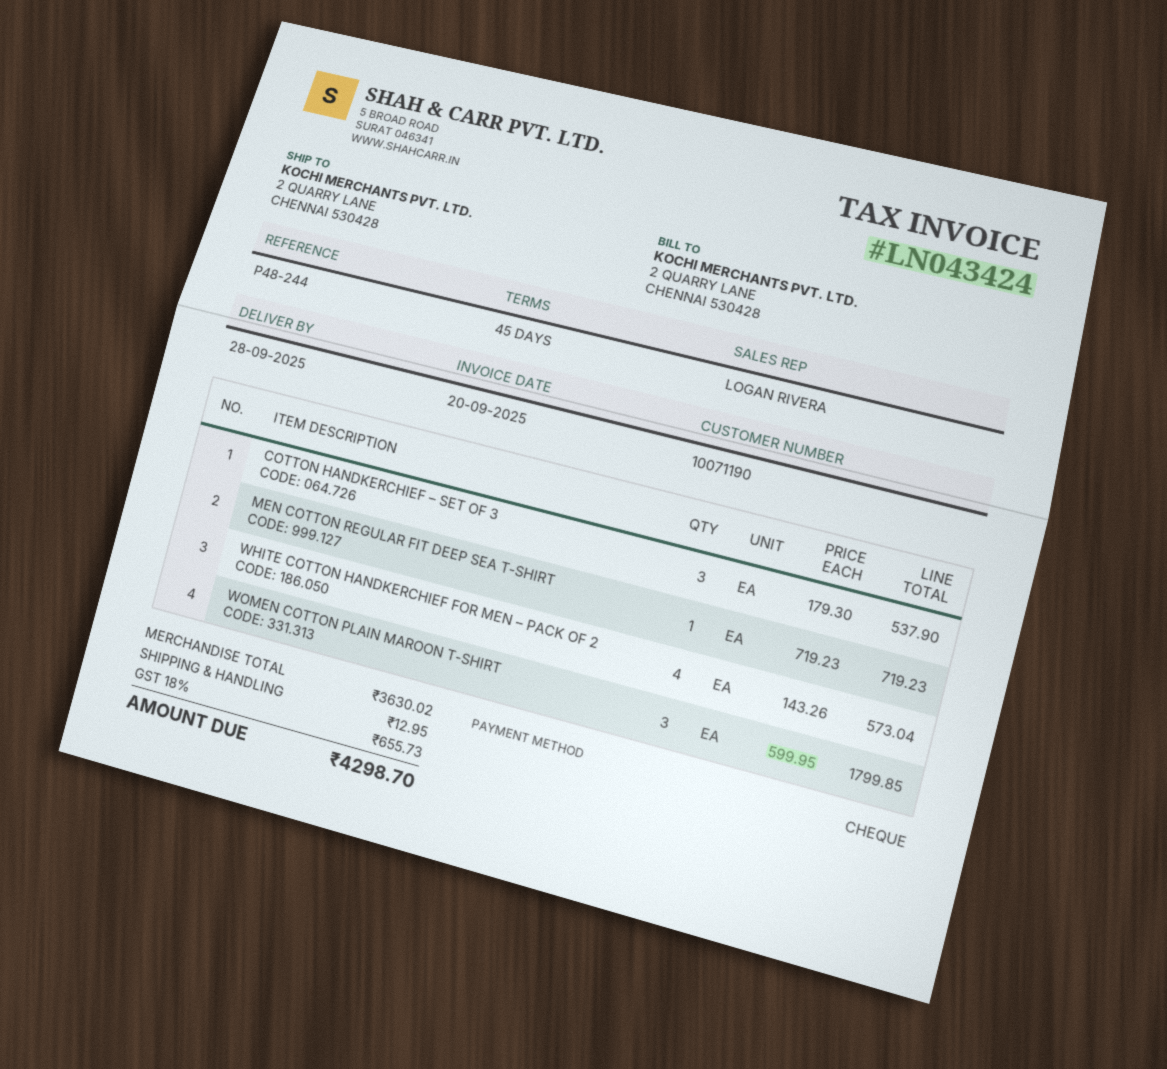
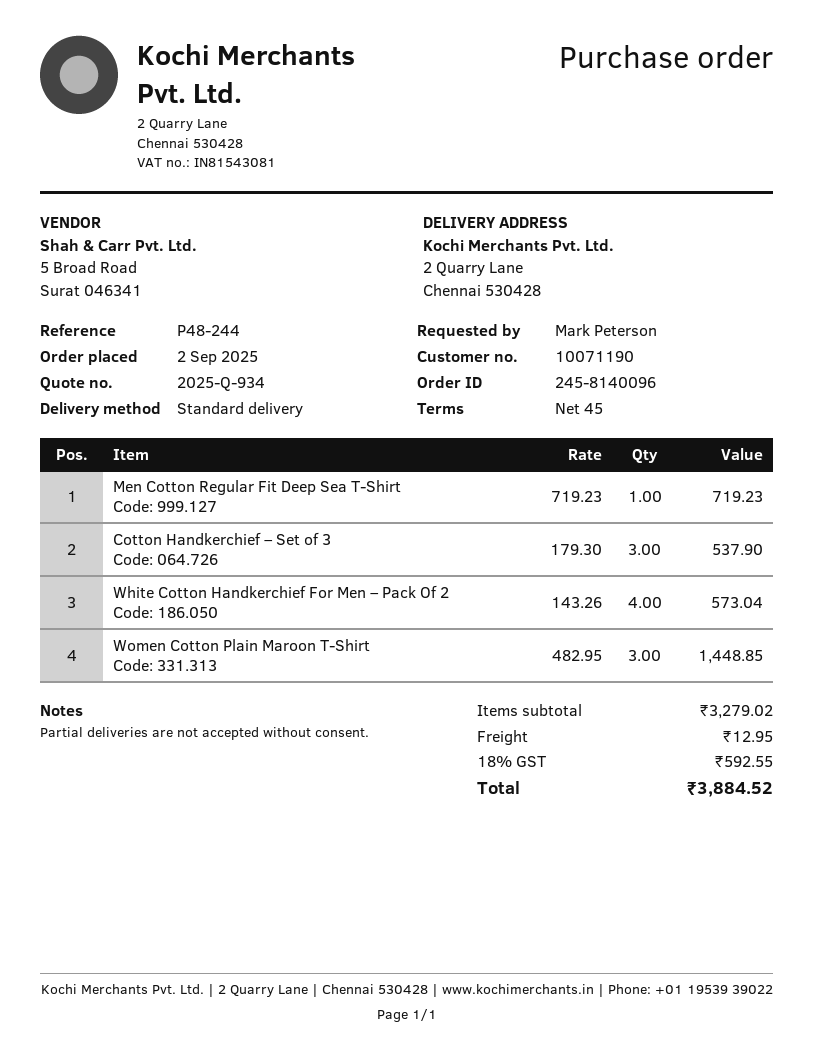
WOMEN COTTON PLAIN MAROON T-SHIRT: 3 x 599.95 = 1799.85 -> 3 x 482.95 = 1448.85
subtotal: 3630.02 -> 3279.02
tax: 18% = 655.73 -> 18% = 592.55
total: 4298.70 -> 3884.52

